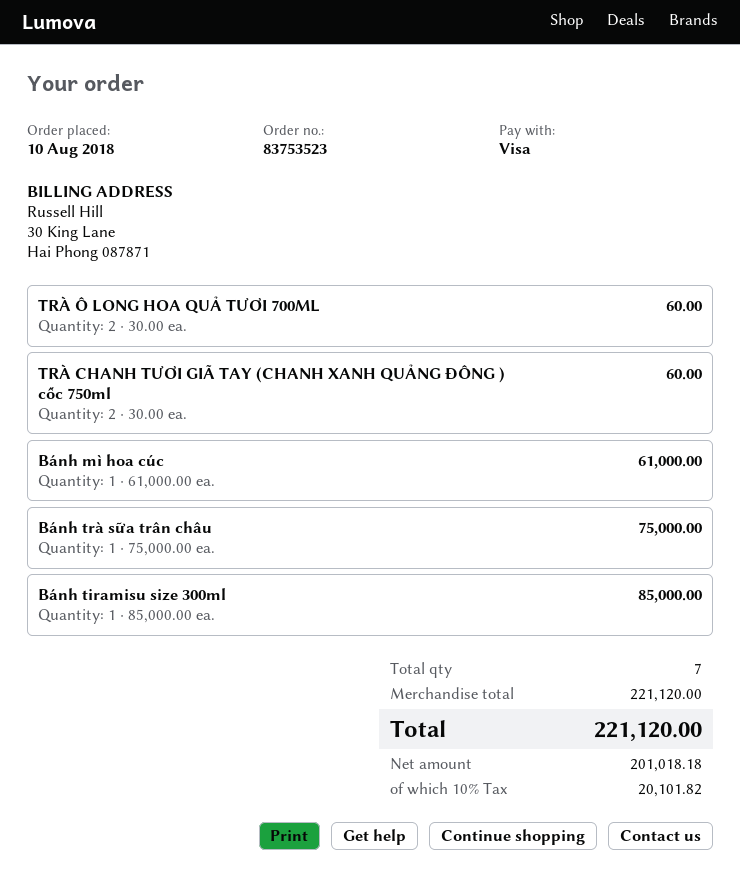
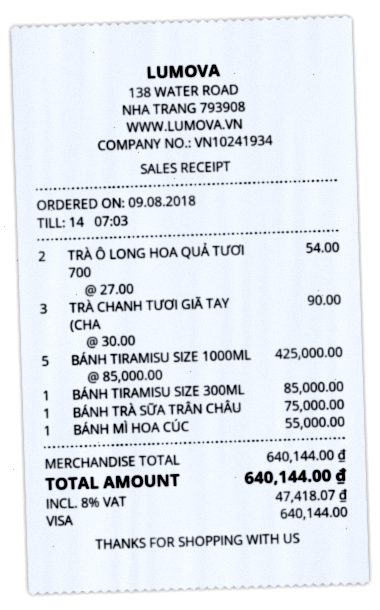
order date: 2018-08-10 -> 2018-08-09
TRÀ Ô LONG HOA QUẢ TƯƠI 700ML: 2 x 30.00 = 60.00 -> 2 x 27.00 = 54.00
TRÀ CHANH TƯƠI GIÃ TAY (CHANH XANH QUẢNG ĐÔNG ) cốc 750ml: 2 x 30.00 = 60.00 -> 3 x 30.00 = 90.00
Bánh mì hoa cúc: 1 x 61000.00 = 61000.00 -> 1 x 55000.00 = 55000.00
BÁNH TIRAMISU SIZE 1000ML: none -> 5 x 85000.00 = 425000.00
subtotal: 221120.00 -> 640144.00
tax: 10% = 20101.82 -> 8% = 47418.07
total: 221120.00 -> 640144.00

